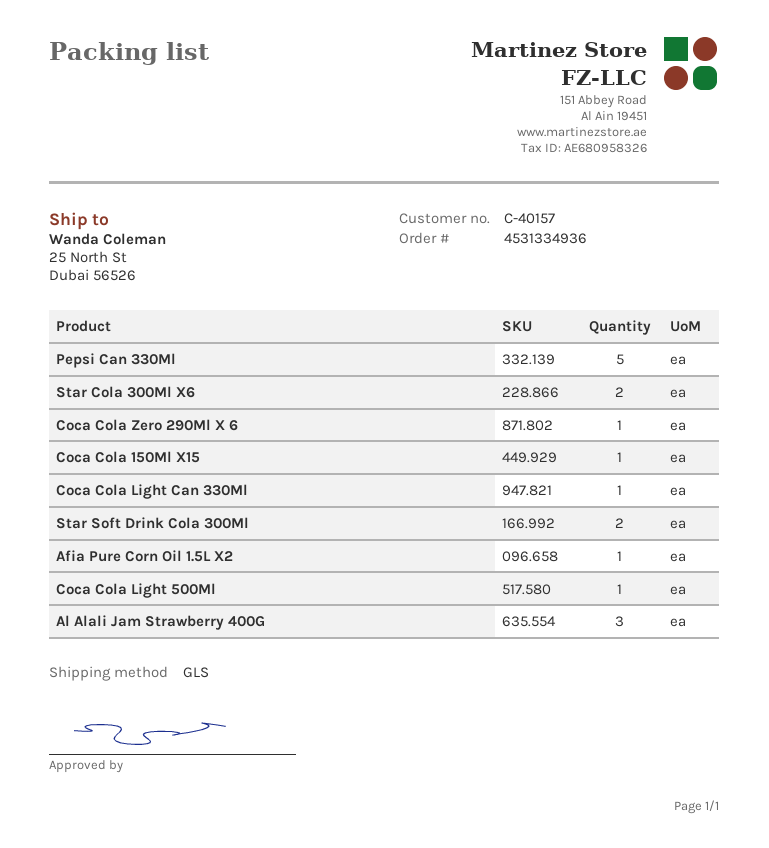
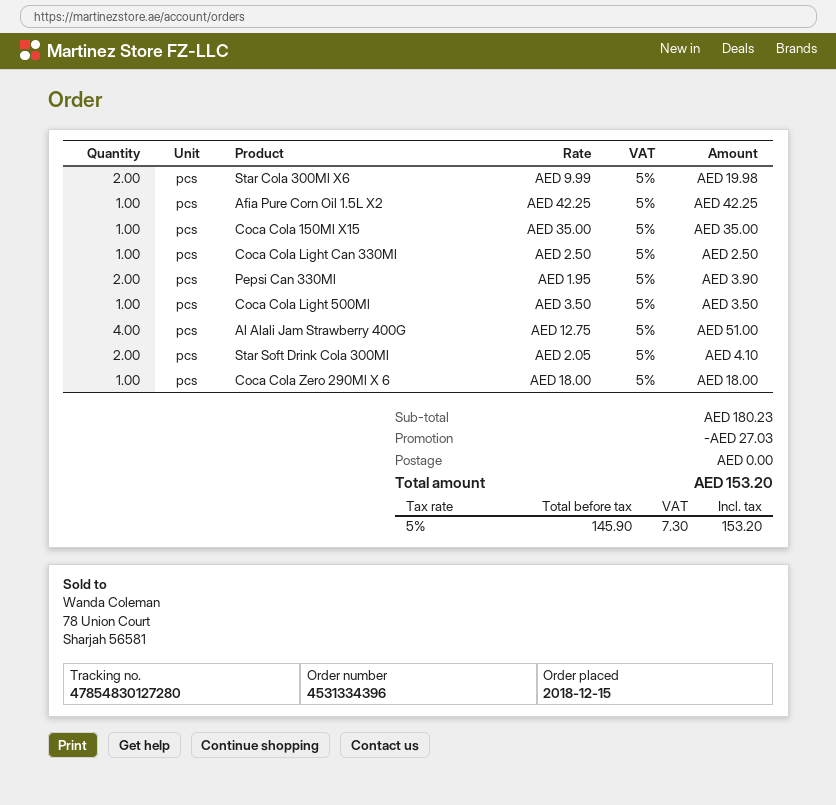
order number: 4531334936 -> 4531334396
Pepsi Can 330Ml: 5 -> 2
Al Alali Jam Strawberry 400G: 3 -> 4

